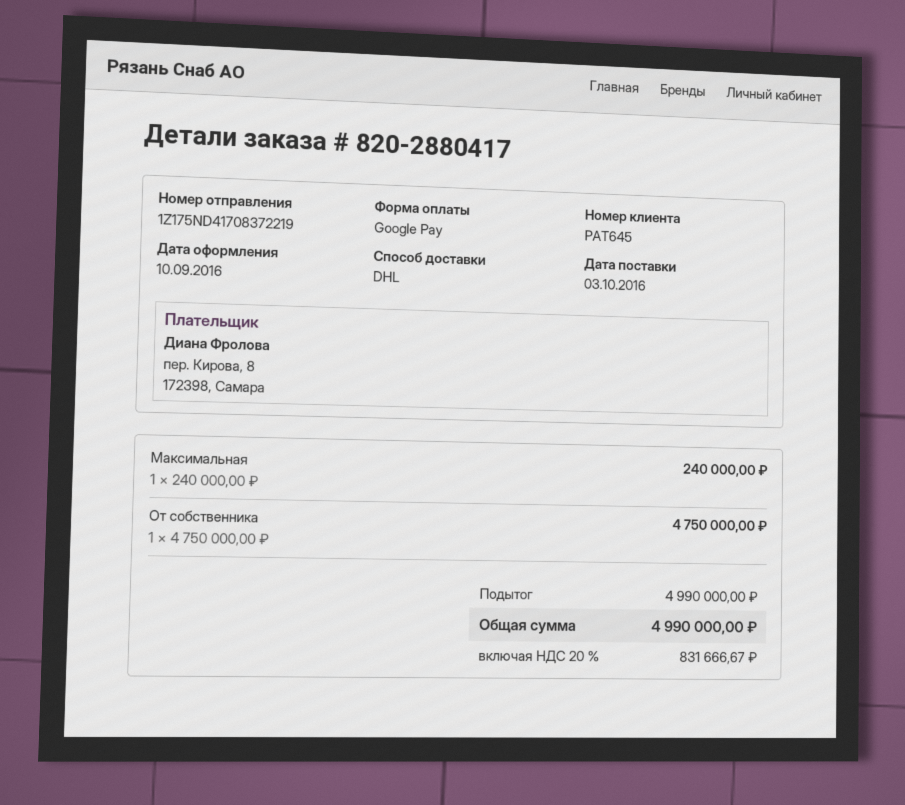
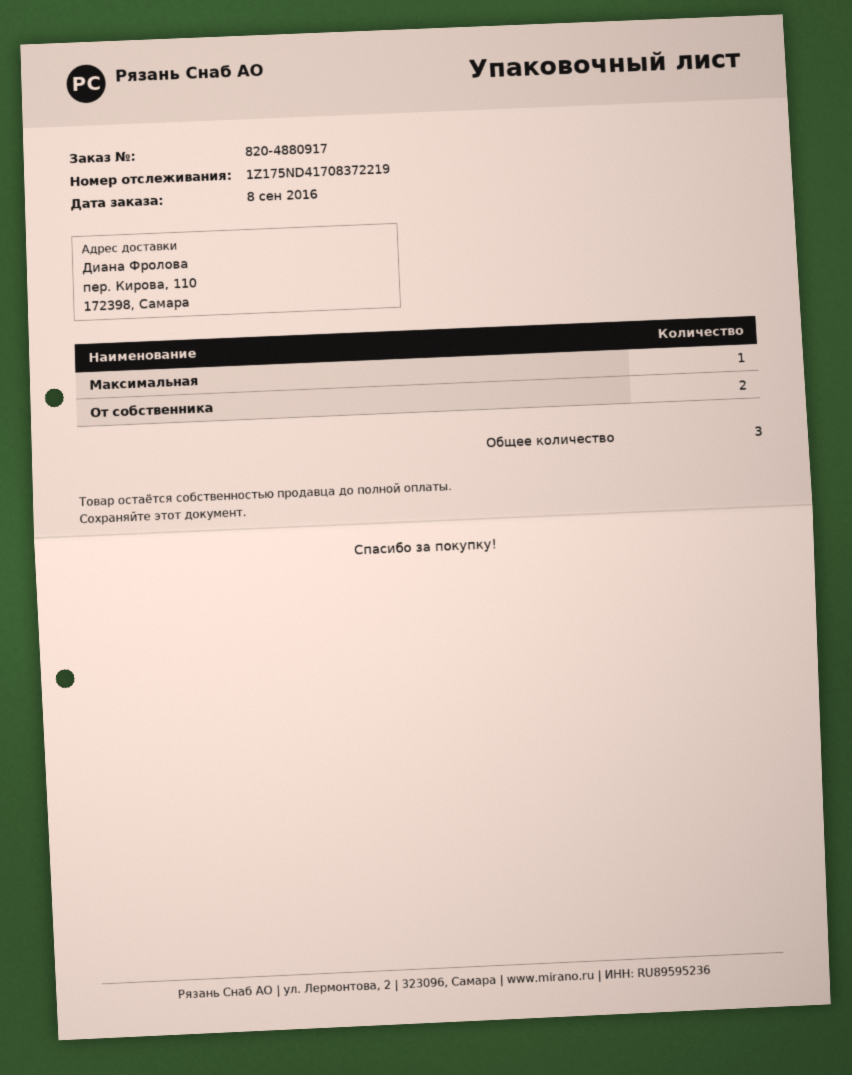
order number: 820-2880417 -> 820-4880917
order date: 2016-09-10 -> 2016-09-08
От собственника: 1 -> 2

